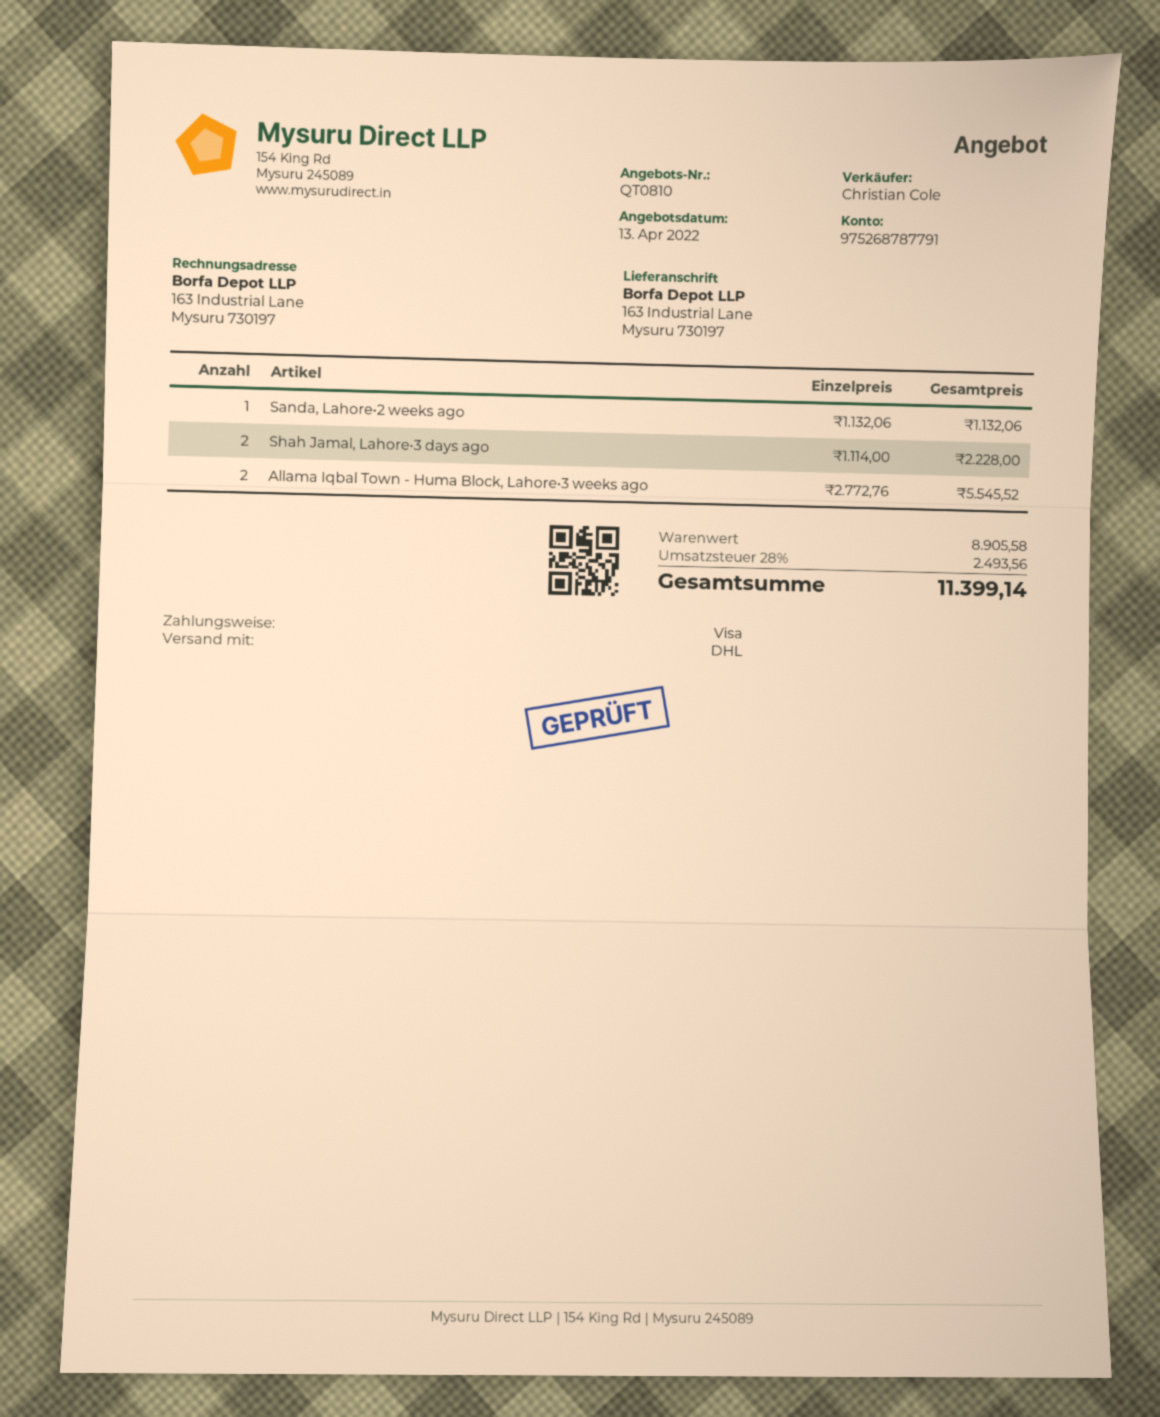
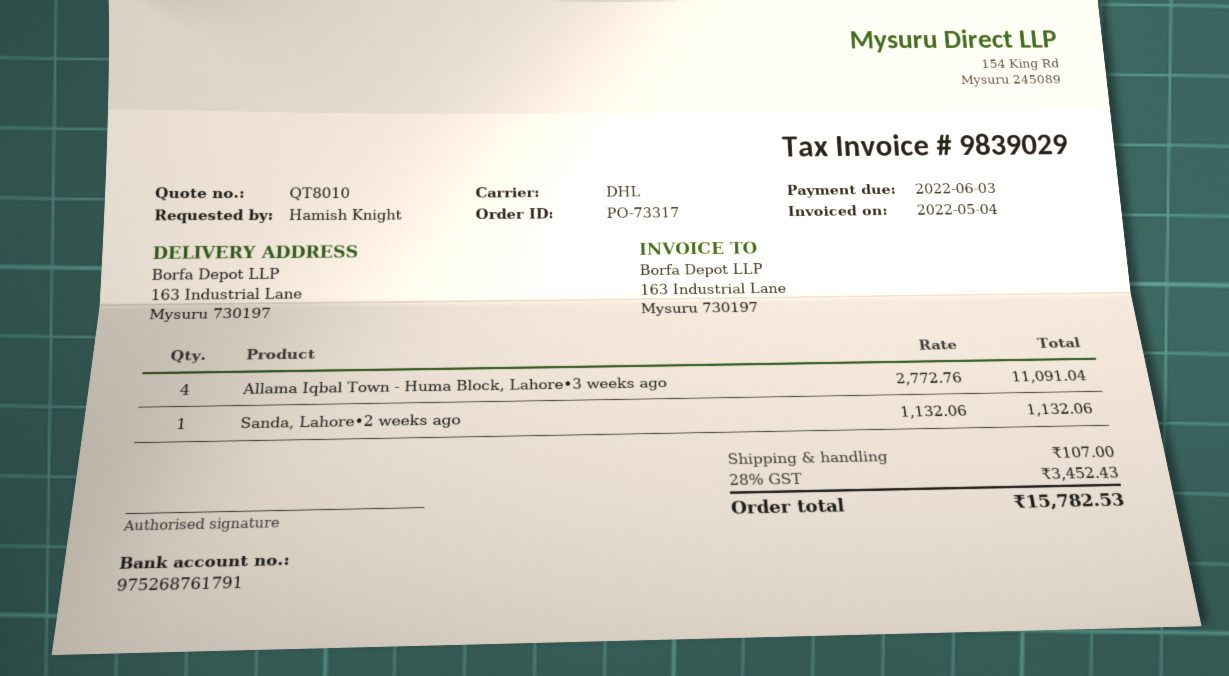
quote number: QT0810 -> QT8010
bank account: 975268787791 -> 975268761791
Shah Jamal, Lahore•3 days ago: 2 x 1114.00 = 2228.00 -> none
Allama Iqbal Town - Huma Block, Lahore•3 weeks ago: 2 x 2772.76 = 5545.52 -> 4 x 2772.76 = 11091.04
shipping: none -> 107.00
tax: 28% = 2493.56 -> 28% = 3452.43
total: 11399.14 -> 15782.53

